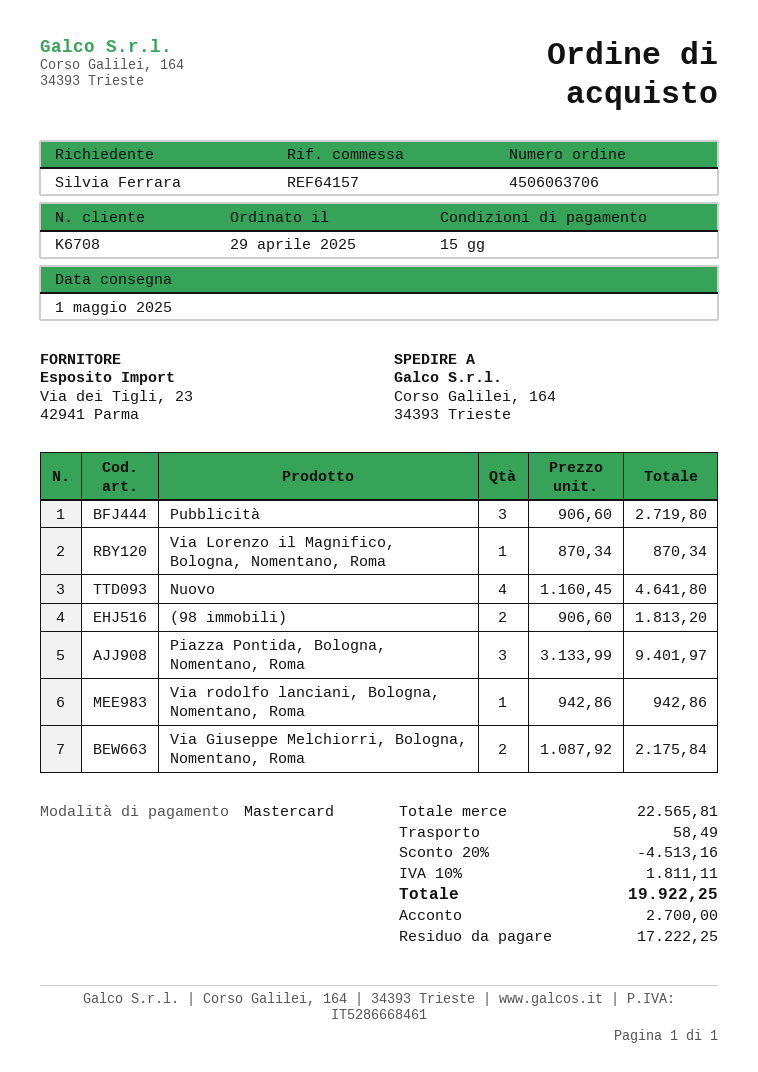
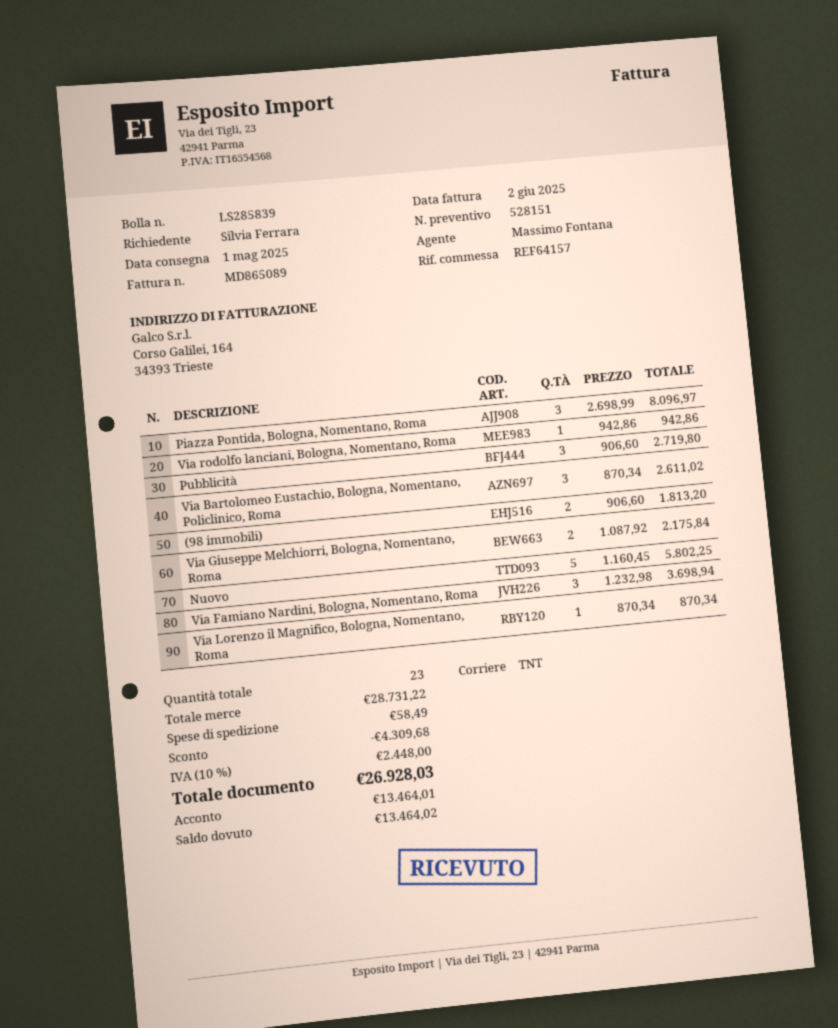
Nuovo: 4 x 1160.45 = 4641.80 -> 5 x 1160.45 = 5802.25
Piazza Pontida, Bologna, Nomentano, Roma: 3 x 3133.99 = 9401.97 -> 3 x 2698.99 = 8096.97
Via Bartolomeo Eustachio, Bologna, Nomentano, Policlinico, Roma: none -> 3 x 870.34 = 2611.02
Via Famiano Nardini, Bologna, Nomentano, Roma: none -> 3 x 1232.98 = 3698.94
subtotal: 22565.81 -> 28731.22
discount: 4513.16 -> 4309.68
tax: 10% = 1811.11 -> 10% = 2448.00
total: 19922.25 -> 26928.03
deposit: 2700.00 -> 13464.01
balance: 17222.25 -> 13464.02

